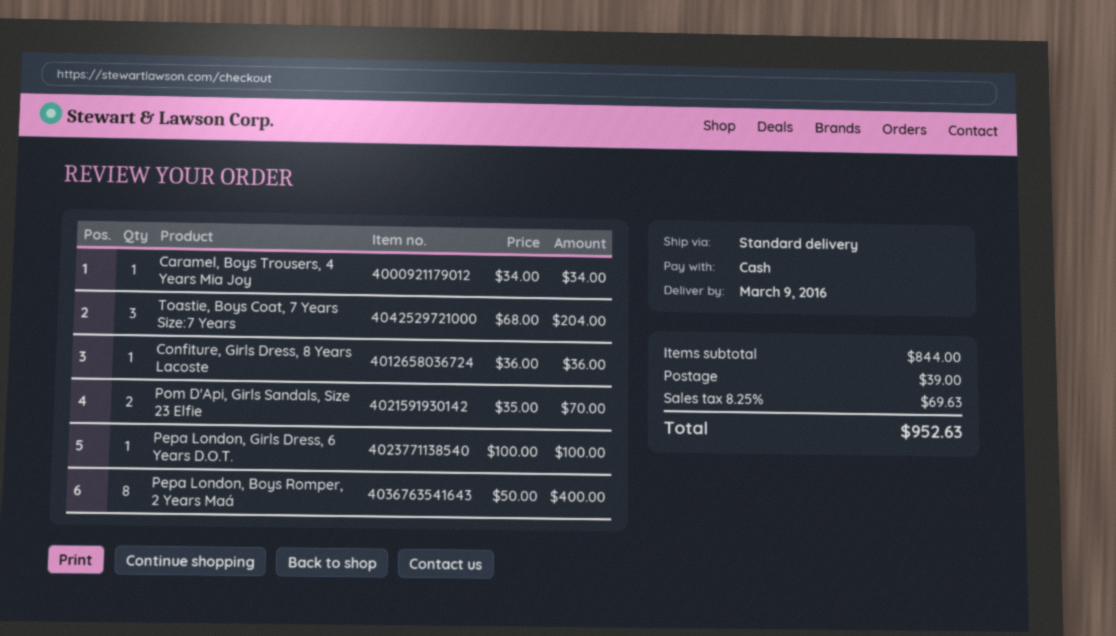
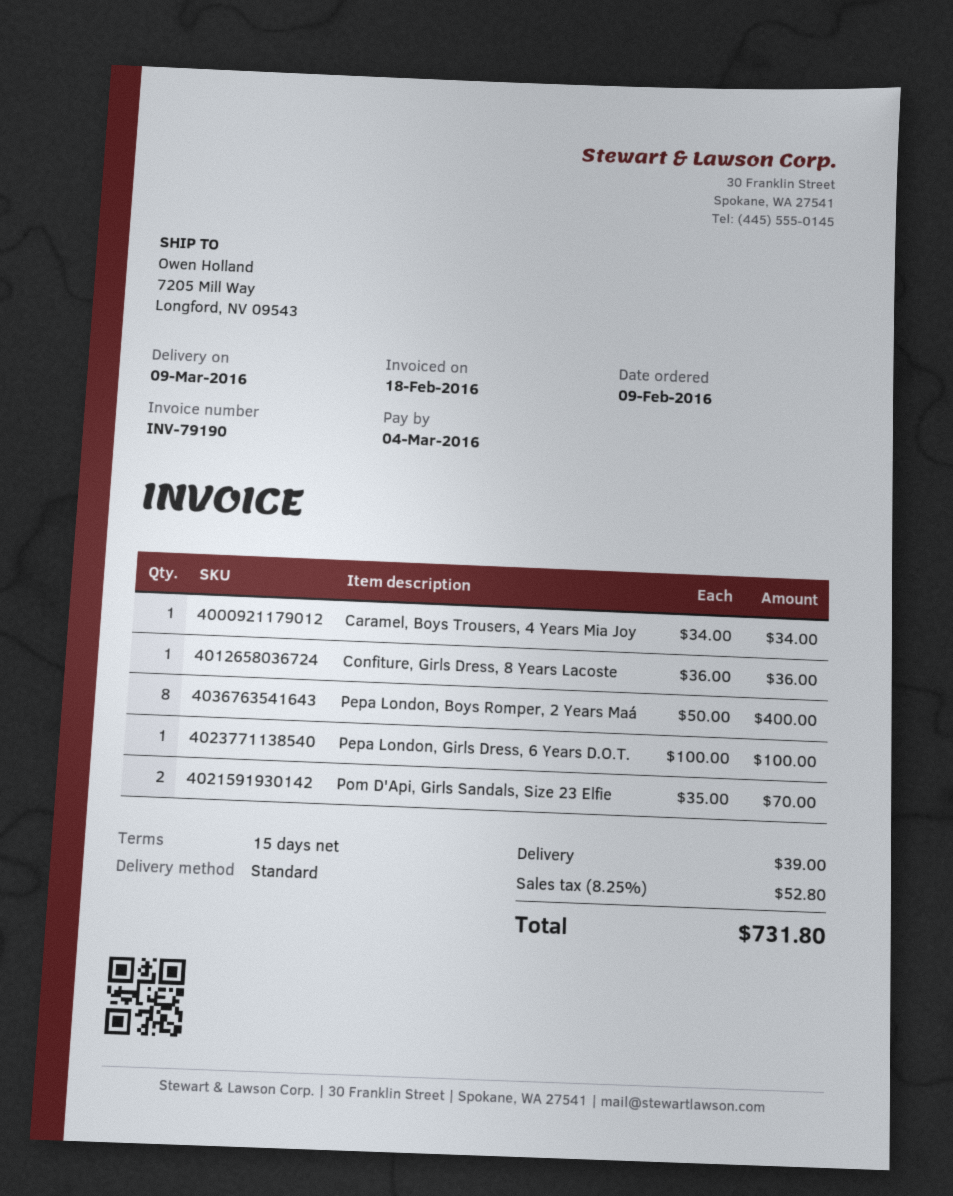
Toastie, Boys Coat, 7 Years Size:7 Years: 3 x 68.00 = 204.00 -> none
tax: 8.25% = 69.63 -> 8.25% = 52.80
total: 952.63 -> 731.80

